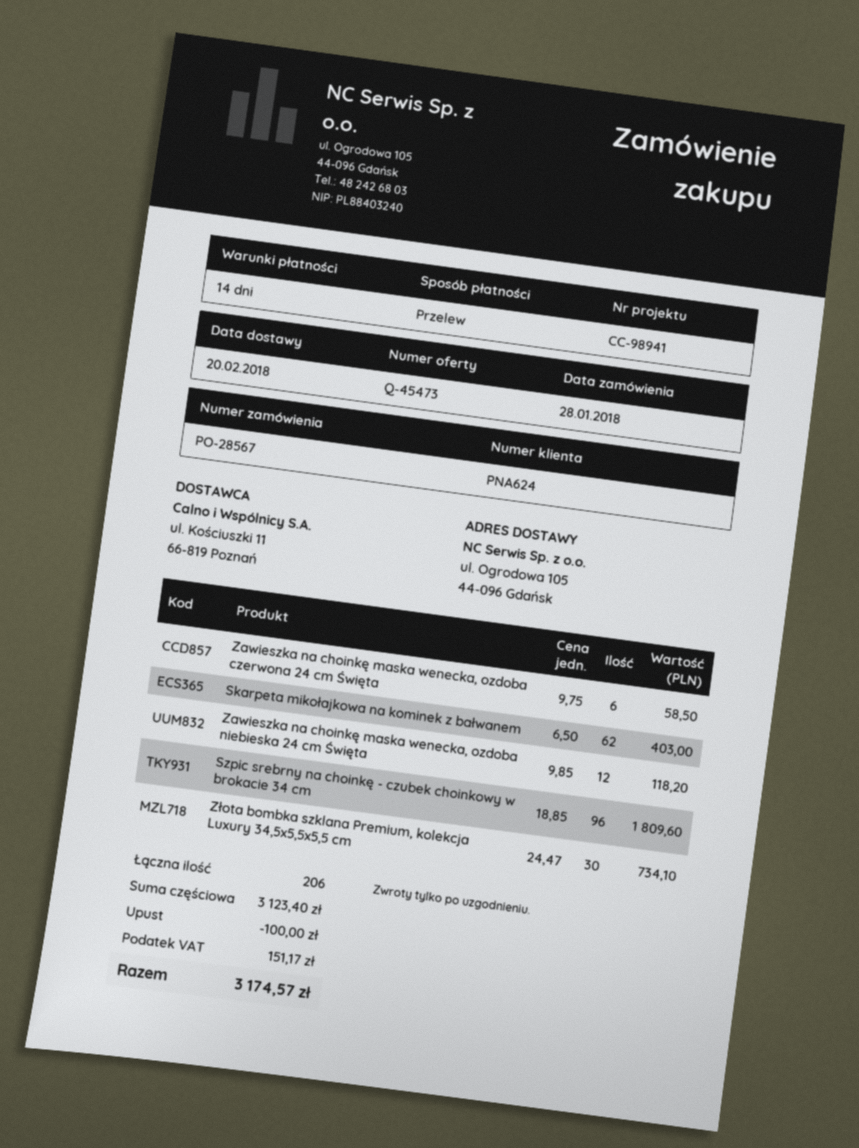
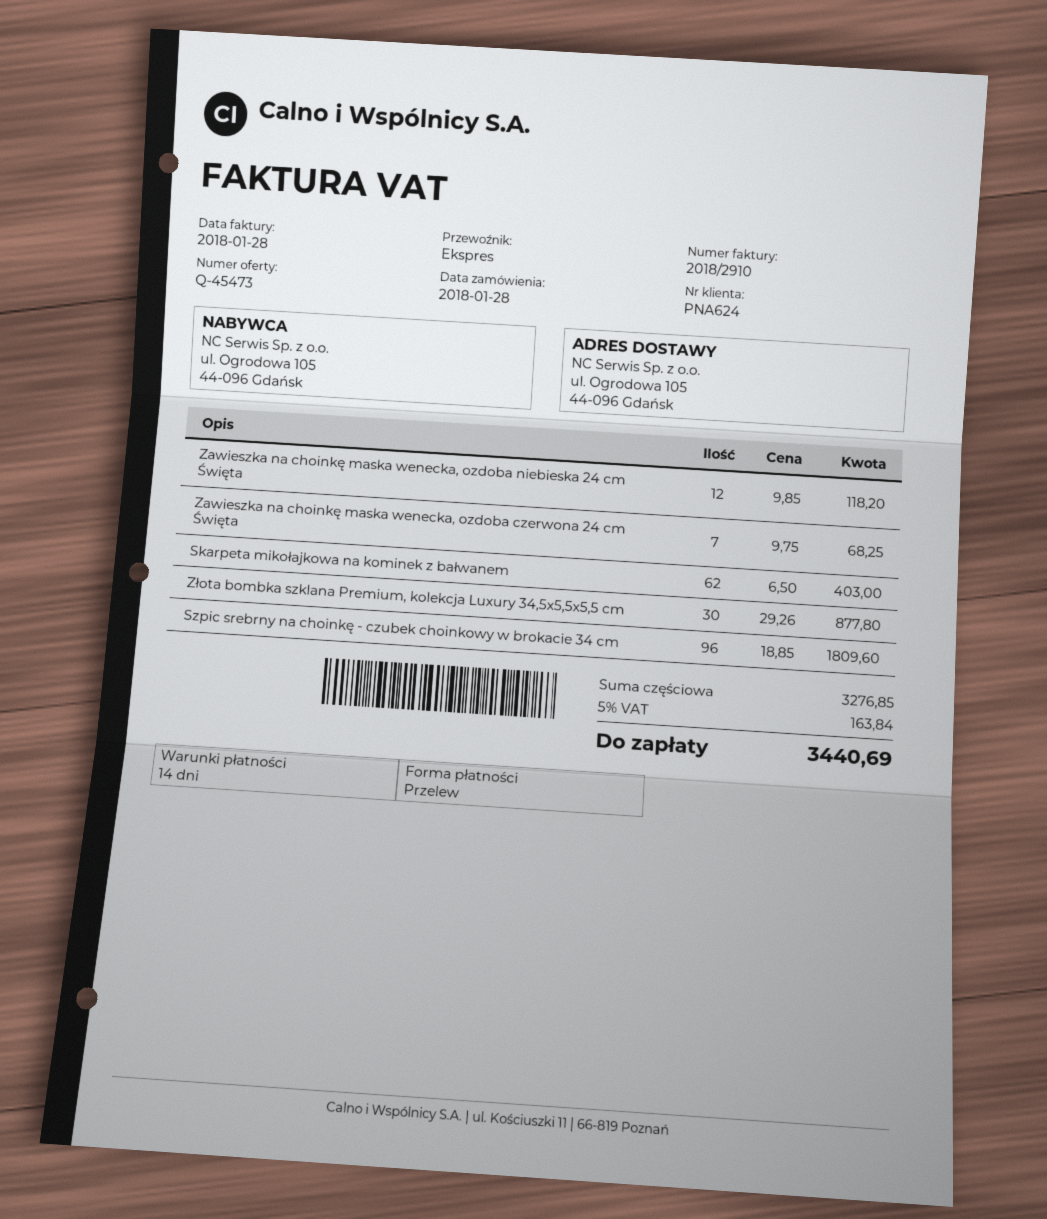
Zawieszka na choinkę maska wenecka, ozdoba czerwona 24 cm Święta: 6 x 9.75 = 58.50 -> 7 x 9.75 = 68.25
Złota bombka szklana Premium, kolekcja Luxury 34,5x5,5x5,5 cm: 30 x 24.47 = 734.10 -> 30 x 29.26 = 877.80
subtotal: 3123.40 -> 3276.85
discount: 100.00 -> none
tax: 151.17 -> 163.84
total: 3174.57 -> 3440.69

